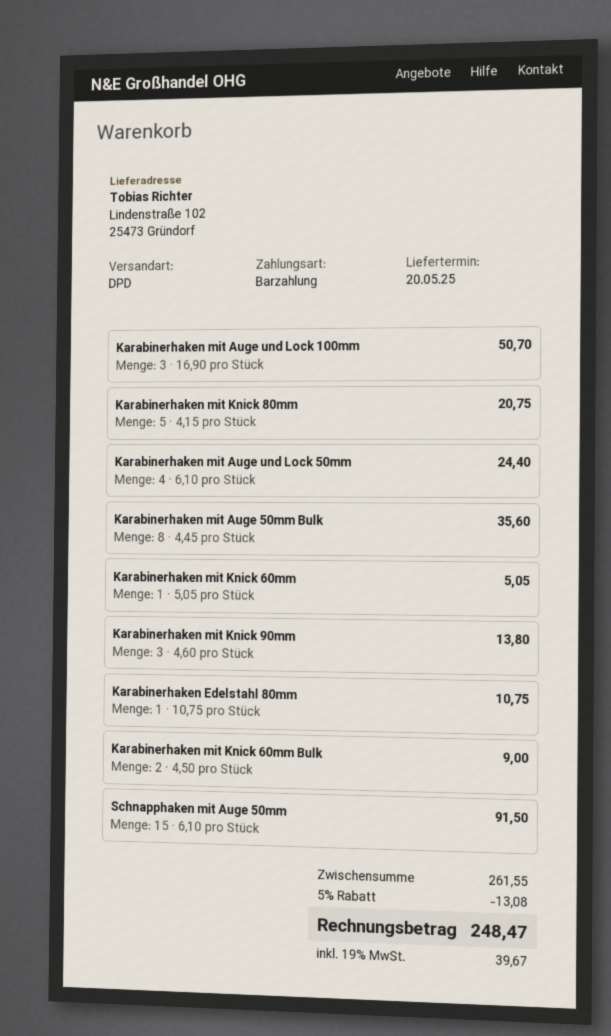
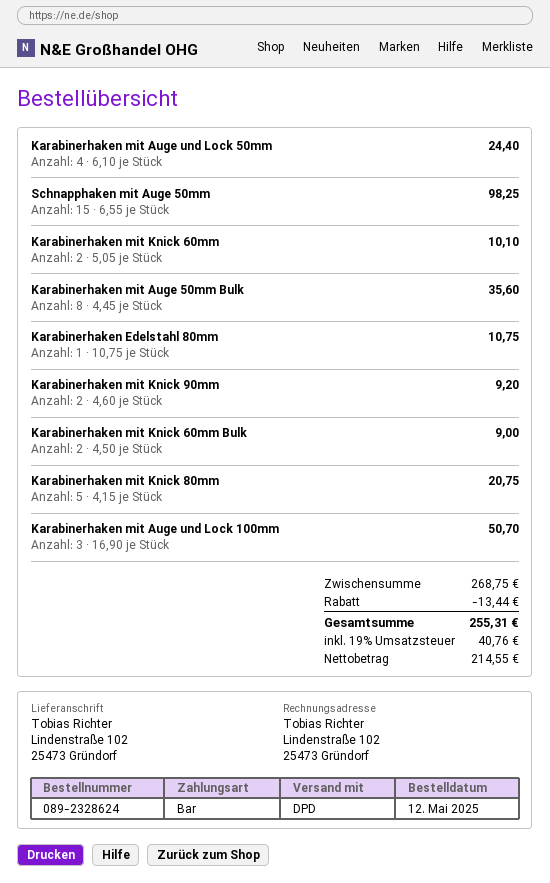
Karabinerhaken mit Knick 60mm: 1 x 5.05 = 5.05 -> 2 x 5.05 = 10.10
Karabinerhaken mit Knick 90mm: 3 x 4.60 = 13.80 -> 2 x 4.60 = 9.20
Schnapphaken mit Auge 50mm: 15 x 6.10 = 91.50 -> 15 x 6.55 = 98.25
subtotal: 261.55 -> 268.75
discount: 13.08 -> 13.44
tax: 19% = 39.67 -> 19% = 40.76
total: 248.47 -> 255.31

